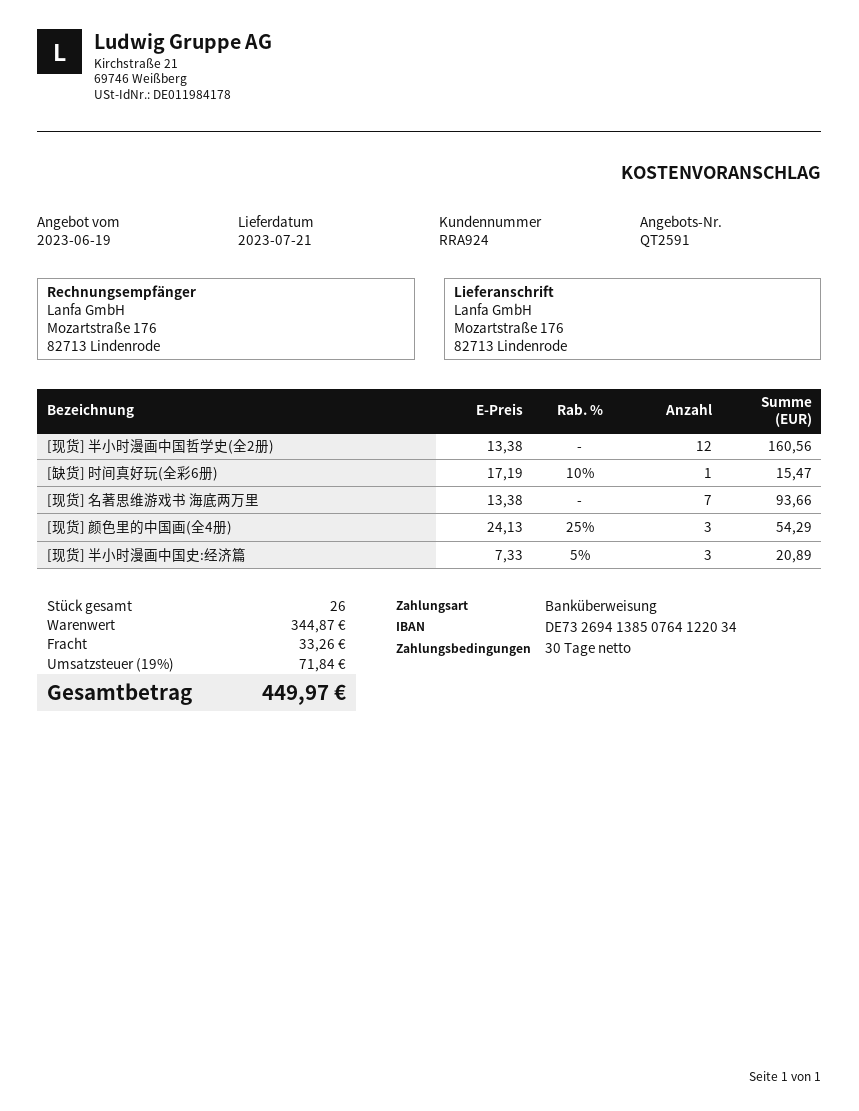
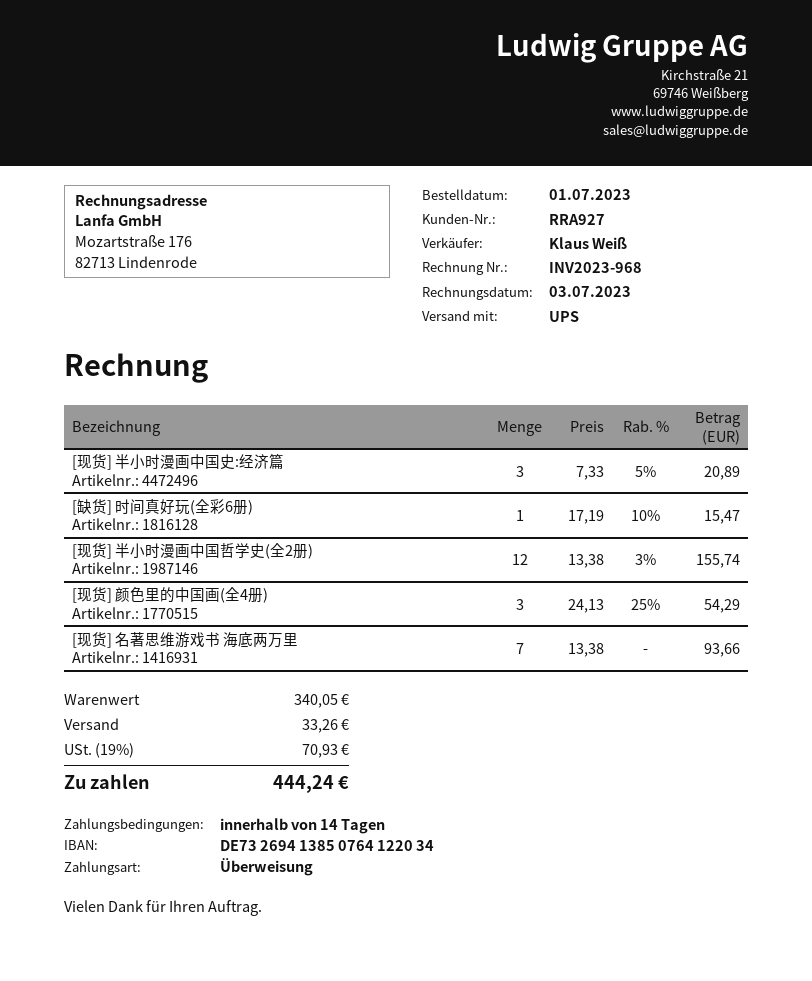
payment terms: 30 days -> 14 days
customer number: RRA924 -> RRA927
[现货] 半小时漫画中国哲学史(全2册): 12 x 13.38 = 160.56 -> 12 x 13.38 - 3% = 155.74
subtotal: 344.87 -> 340.05
tax: 19% = 71.84 -> 19% = 70.93
total: 449.97 -> 444.24

